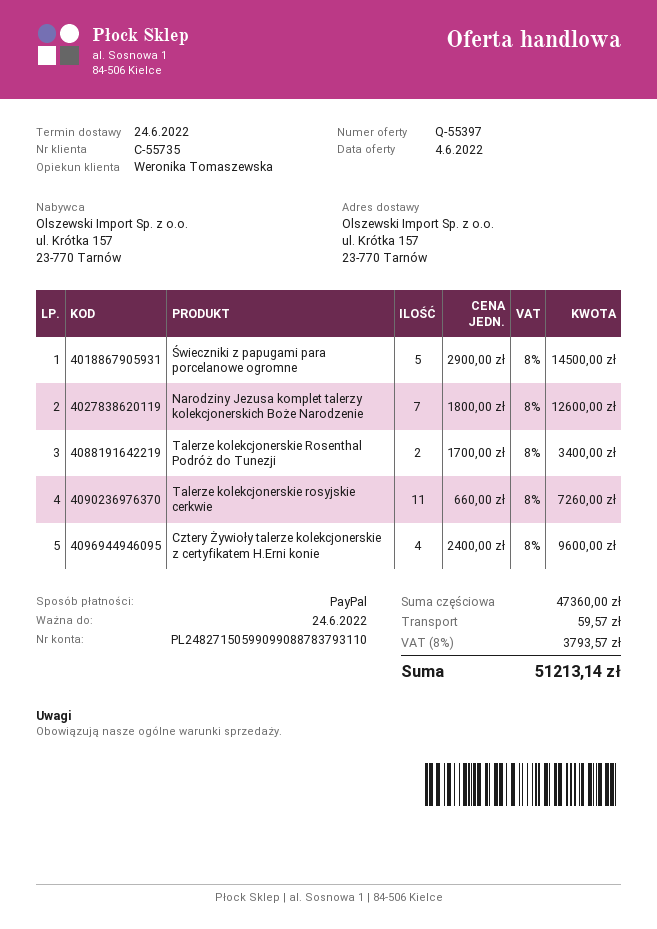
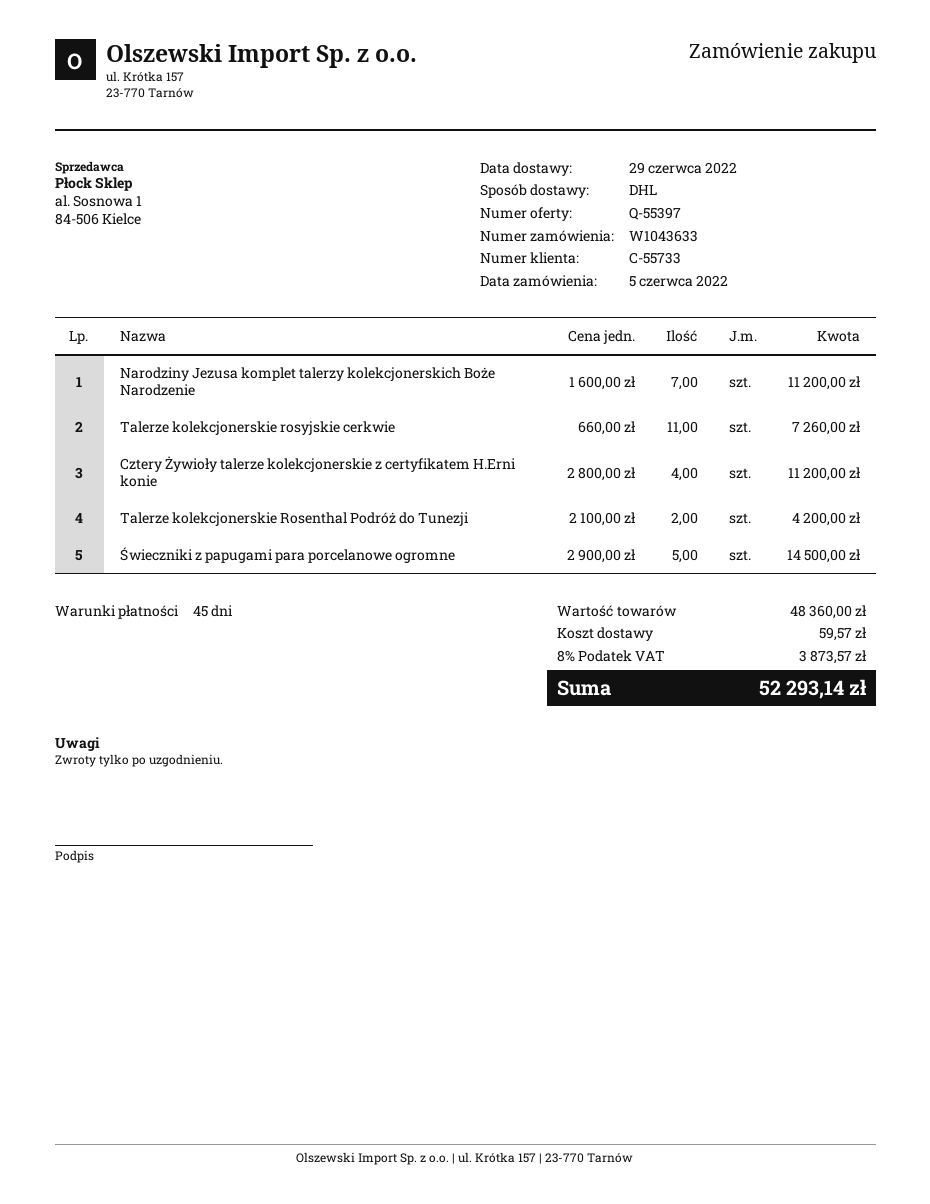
delivery date: 2022-06-24 -> 2022-06-29
customer number: C-55735 -> C-55733
Narodziny Jezusa komplet talerzy kolekcjonerskich Boże Narodzenie: 7 x 1800.00 = 12600.00 -> 7 x 1600.00 = 11200.00
Talerze kolekcjonerskie Rosenthal Podróż do Tunezji: 2 x 1700.00 = 3400.00 -> 2 x 2100.00 = 4200.00
Cztery Żywioły talerze kolekcjonerskie z certyfikatem H.Erni konie: 4 x 2400.00 = 9600.00 -> 4 x 2800.00 = 11200.00
subtotal: 47360.00 -> 48360.00
tax: 8% = 3793.57 -> 8% = 3873.57
total: 51213.14 -> 52293.14

